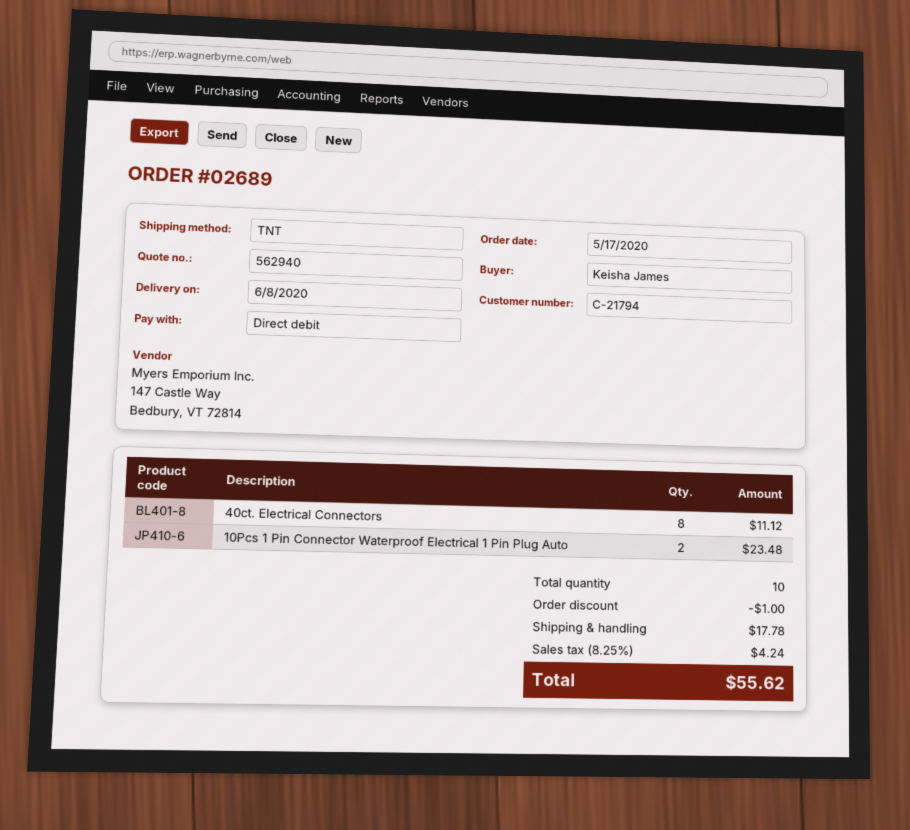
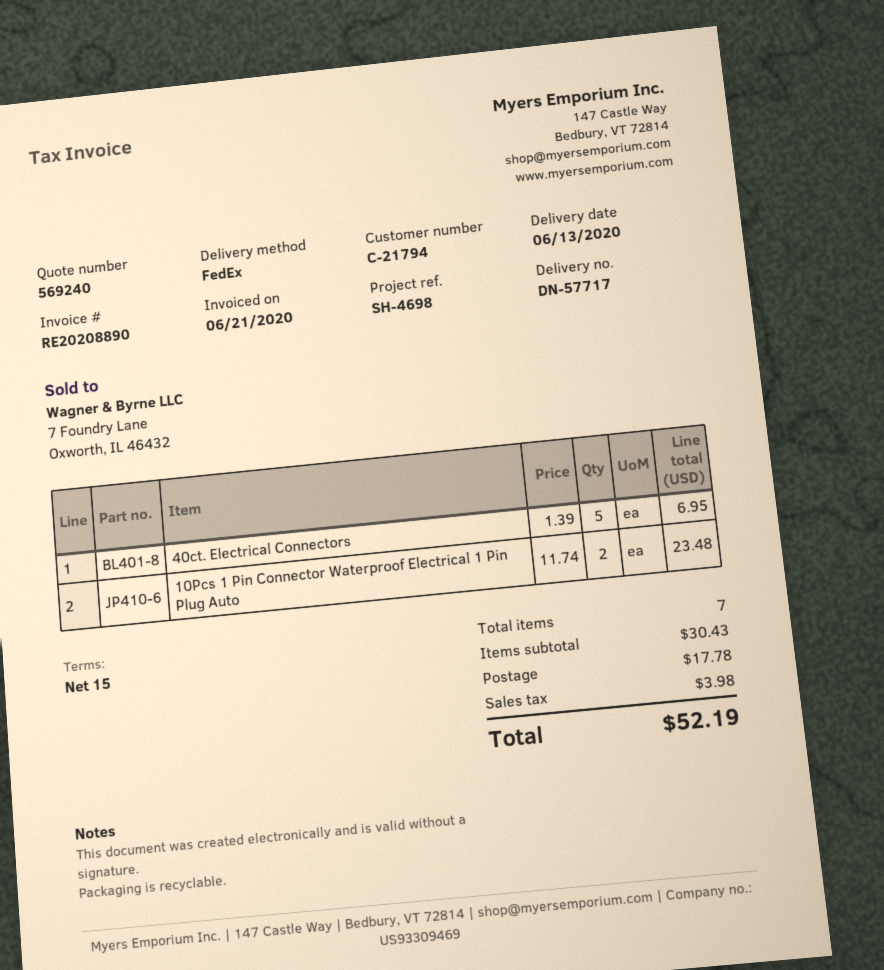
quote number: 562940 -> 569240
delivery date: 2020-06-08 -> 2020-06-13
shipping method: TNT -> FedEx
40ct. Electrical Connectors: 8 for 11.12 -> 5 for 6.95
total quantity: 10 -> 7
discount: 1.00 -> none
tax: 4.24 -> 3.98
total: 55.62 -> 52.19

